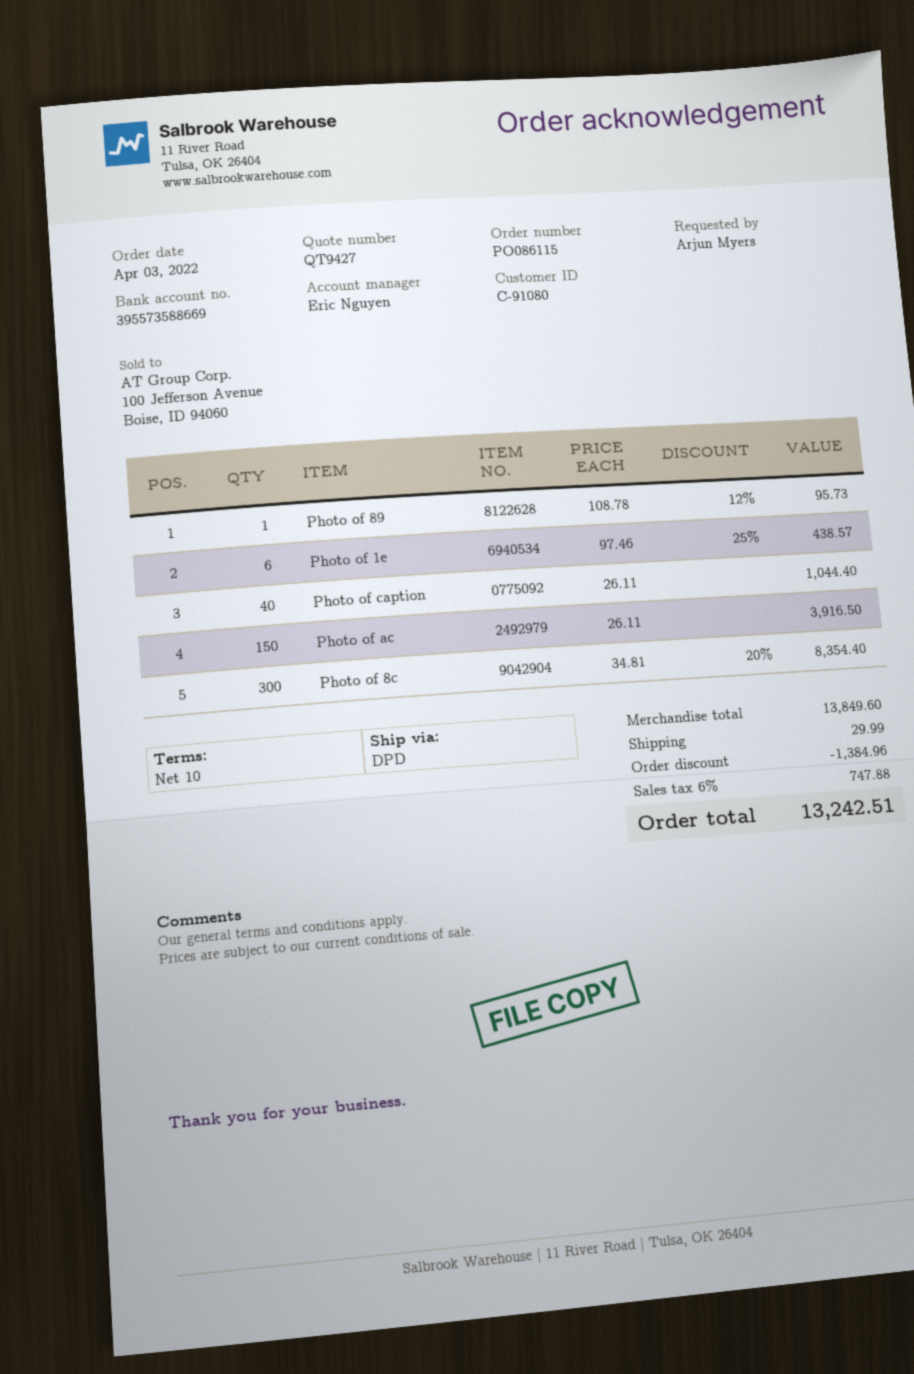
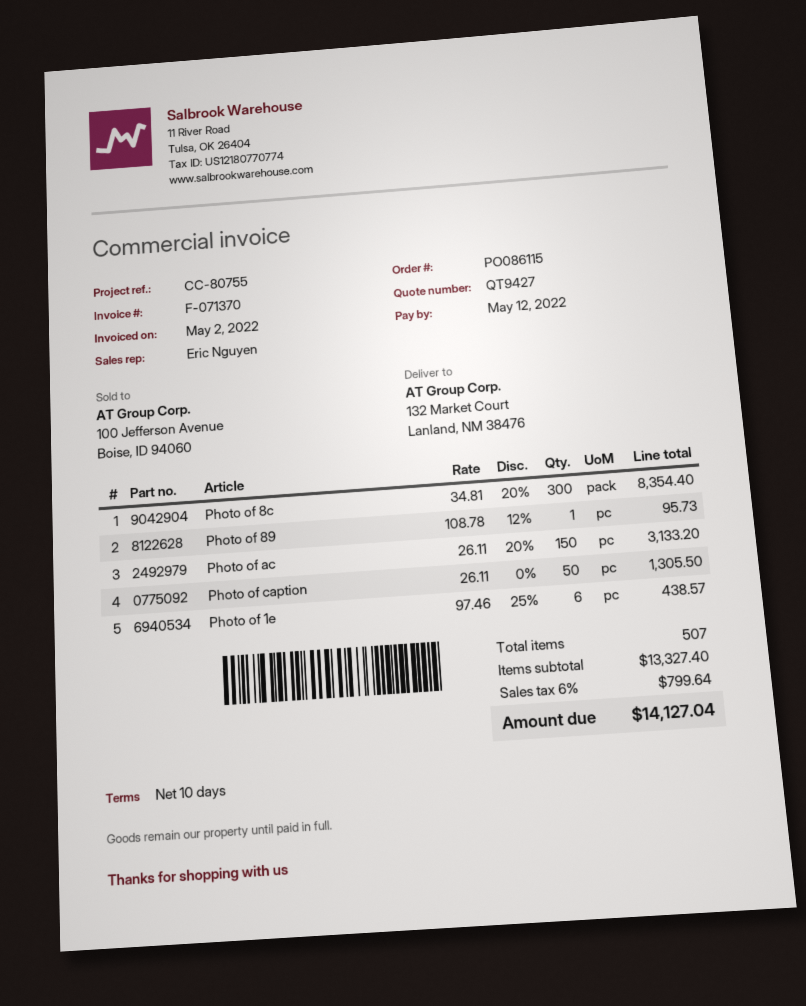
Photo of caption: 40 x 26.11 = 1044.40 -> 50 x 26.11 = 1305.50
Photo of ac: 150 x 26.11 = 3916.50 -> 150 x 26.11 - 20% = 3133.20
subtotal: 13849.60 -> 13327.40
discount: 1384.96 -> none
shipping: 29.99 -> none
tax: 6% = 747.88 -> 6% = 799.64
total: 13242.51 -> 14127.04

